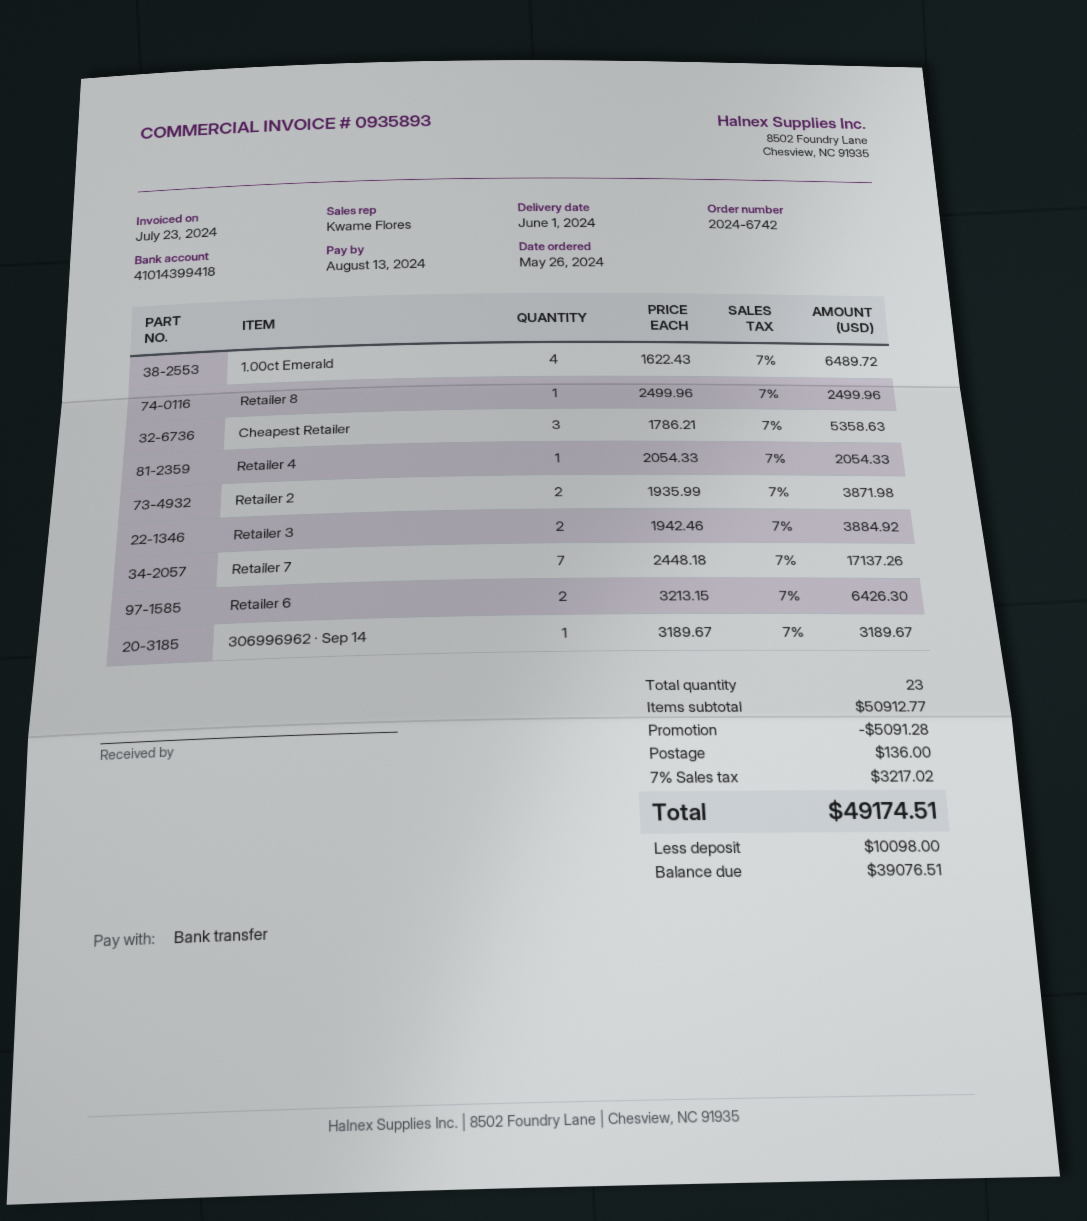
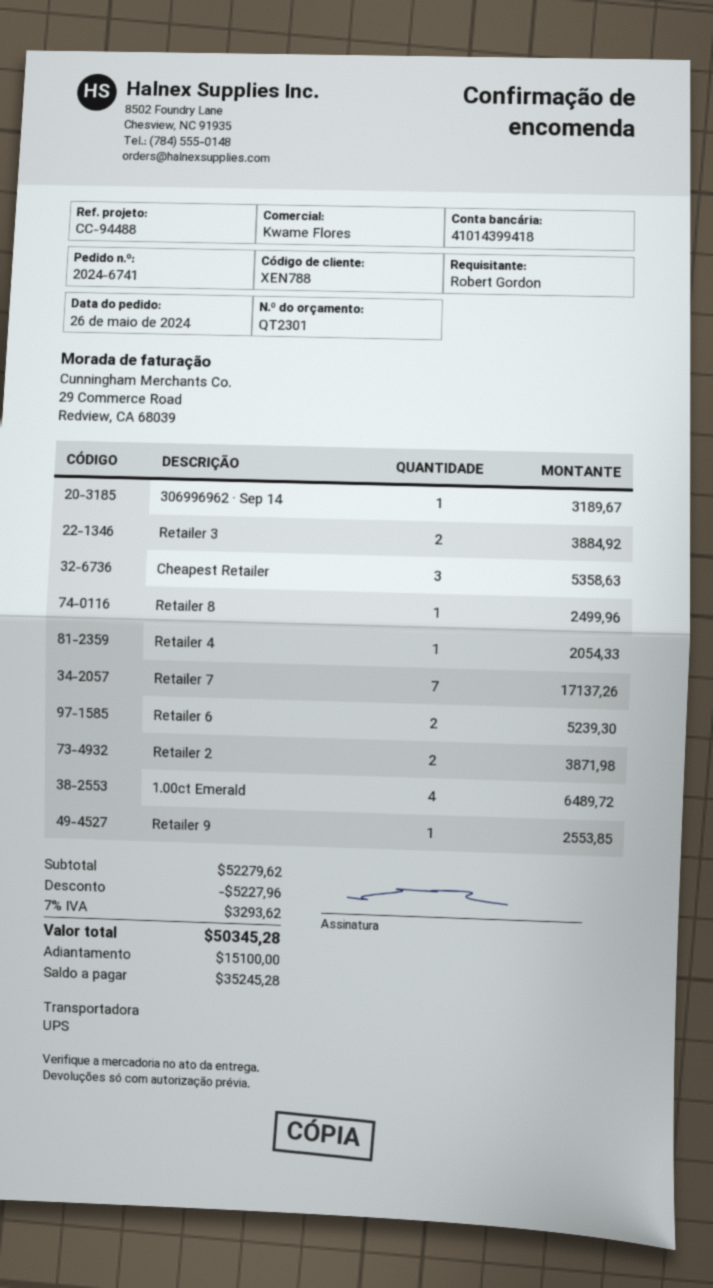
order number: 2024-6742 -> 2024-6741
Retailer 6: 2 for 6426.30 -> 2 for 5239.30
Retailer 9: none -> 1 for 2553.85
subtotal: 50912.77 -> 52279.62
discount: 5091.28 -> 5227.96
shipping: 136.00 -> none
tax: 7% = 3217.02 -> 7% = 3293.62
total: 49174.51 -> 50345.28
deposit: 10098.00 -> 15100.00
balance: 39076.51 -> 35245.28

